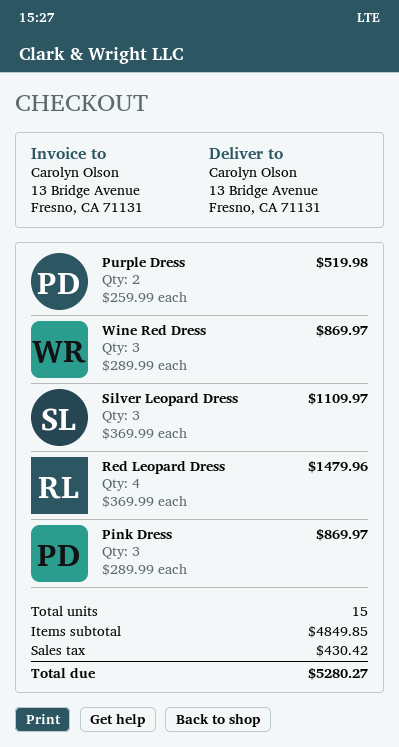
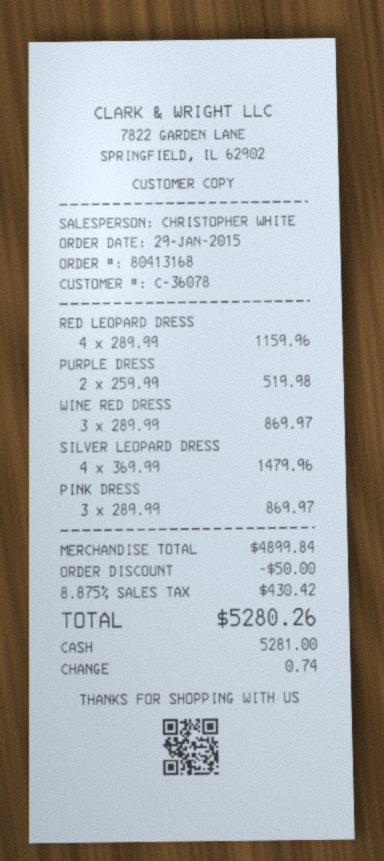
Silver Leopard Dress: 3 x 369.99 = 1109.97 -> 4 x 369.99 = 1479.96
Red Leopard Dress: 4 x 369.99 = 1479.96 -> 4 x 289.99 = 1159.96
subtotal: 4849.85 -> 4899.84
discount: none -> 50.00
total: 5280.27 -> 5280.26

